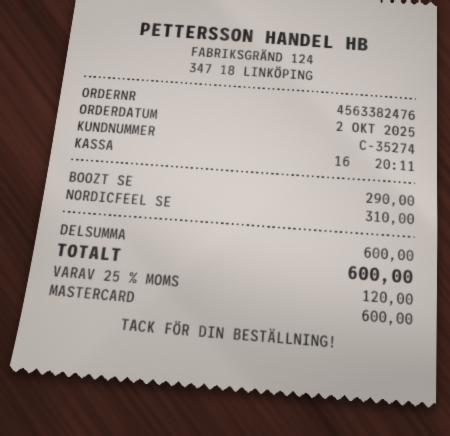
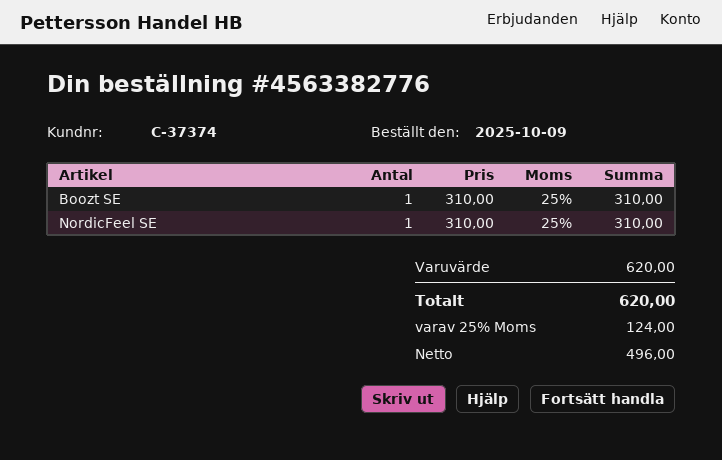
order number: 4563382476 -> 4563382776
order date: 2025-10-02 -> 2025-10-09
customer number: C-35274 -> C-37374
BOOZT SE: 1 for 290.00 -> 1 for 310.00
subtotal: 600.00 -> 620.00
tax: 25% = 120.00 -> 25% = 124.00
total: 600.00 -> 620.00

